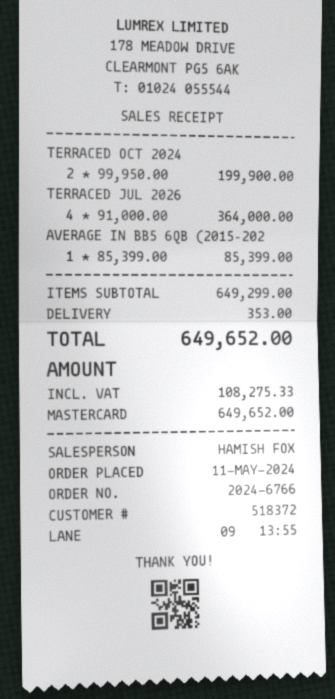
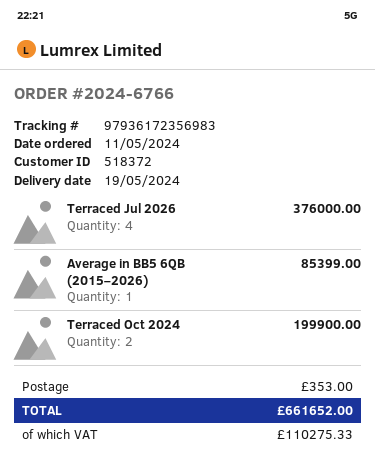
TERRACED JUL 2026: 4 for 364000.00 -> 4 for 376000.00
tax: 108275.33 -> 110275.33
total: 649652.00 -> 661652.00

